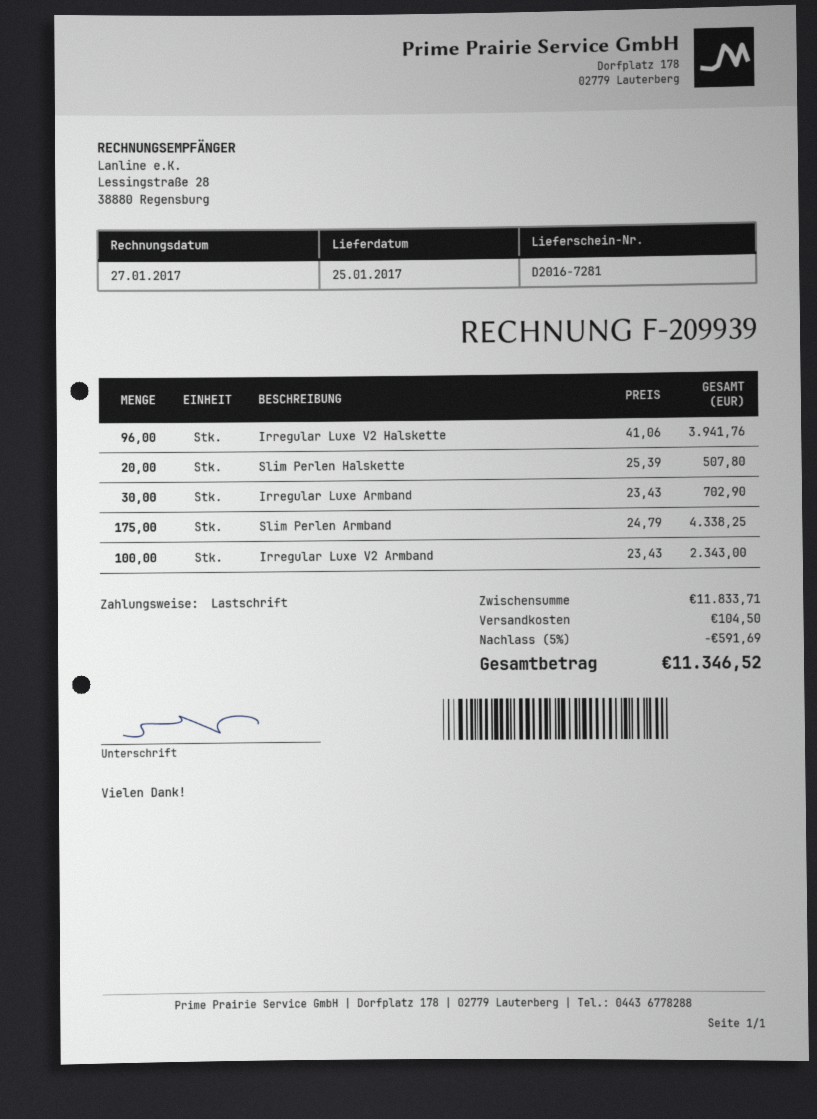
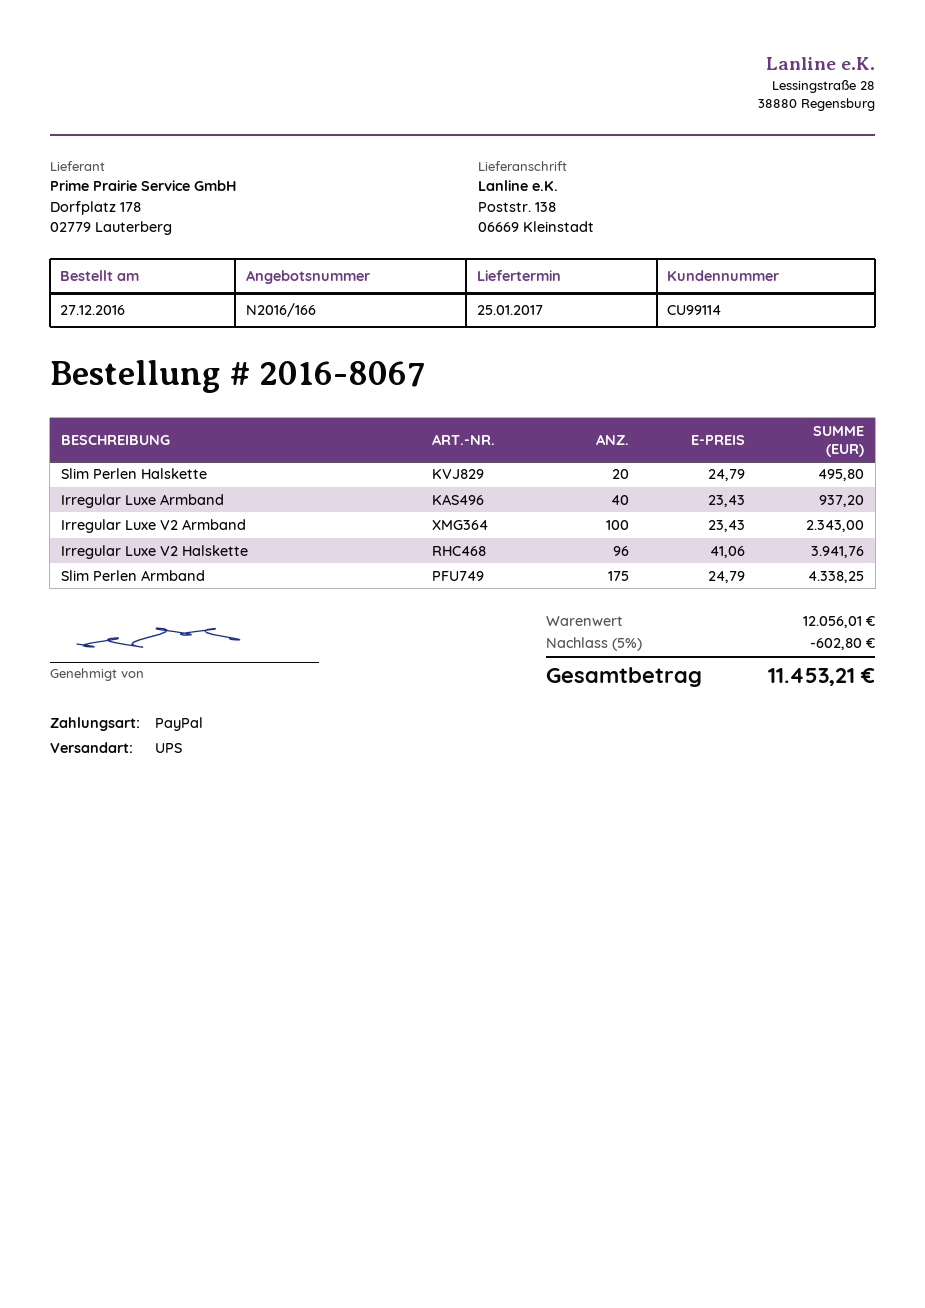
payment method: direct debit -> PayPal
Slim Perlen Halskette: 20 x 25.39 = 507.80 -> 20 x 24.79 = 495.80
Irregular Luxe Armband: 30 x 23.43 = 702.90 -> 40 x 23.43 = 937.20
subtotal: 11833.71 -> 12056.01
discount: 5% = 591.69 -> 5% = 602.80
shipping: 104.50 -> none
total: 11346.52 -> 11453.21

